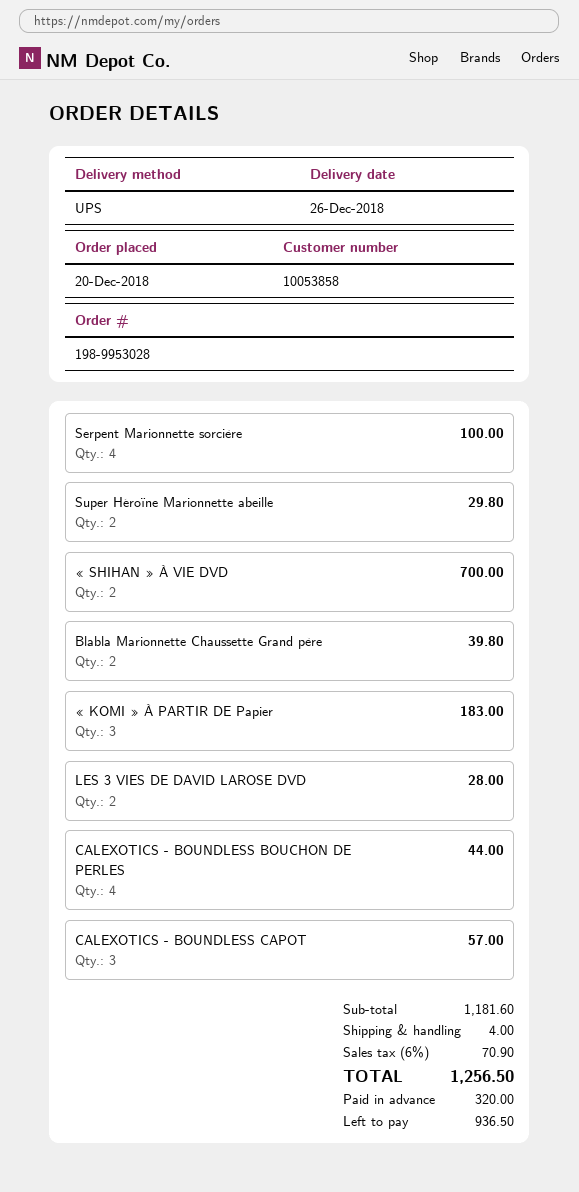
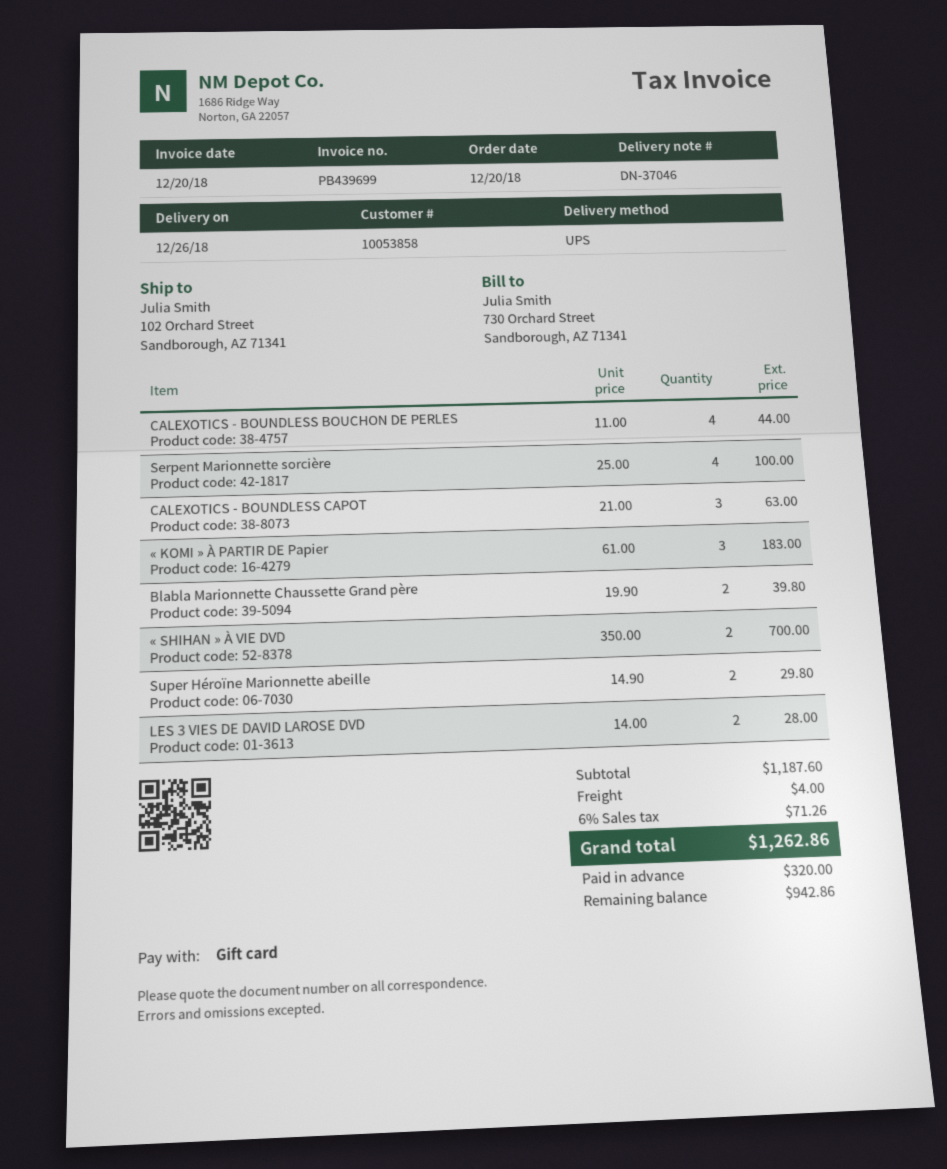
CALEXOTICS - BOUNDLESS CAPOT: 3 for 57.00 -> 3 for 63.00
subtotal: 1181.60 -> 1187.60
tax: 6% = 70.90 -> 6% = 71.26
total: 1256.50 -> 1262.86
balance: 936.50 -> 942.86

